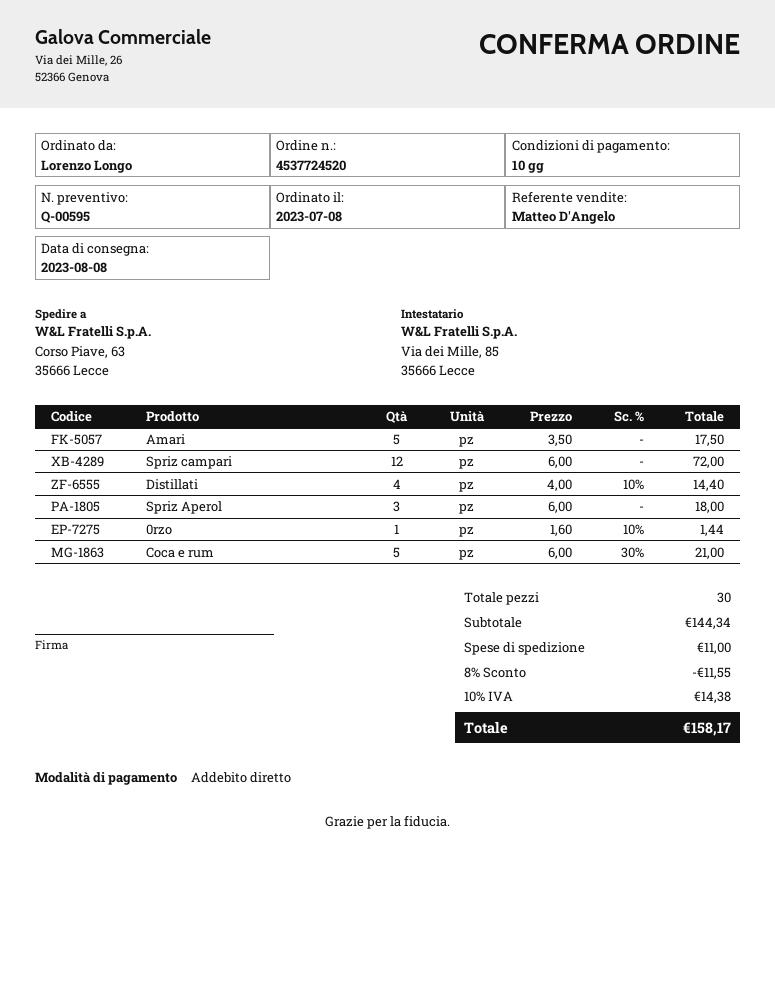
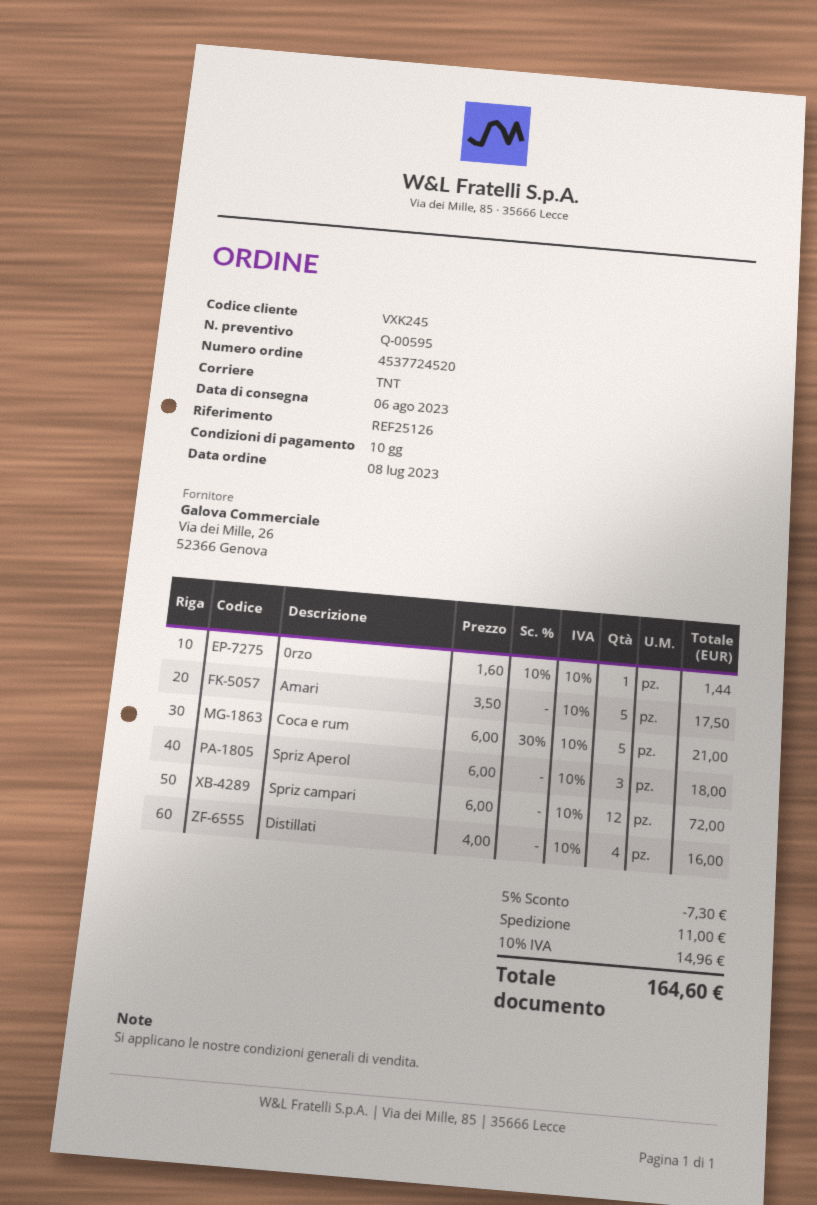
delivery date: 2023-08-08 -> 2023-08-06
Distillati: 4 x 4.00 - 10% = 14.40 -> 4 x 4.00 = 16.00
discount: 8% = 11.55 -> 5% = 7.30
tax: 10% = 14.38 -> 10% = 14.96
total: 158.17 -> 164.60

